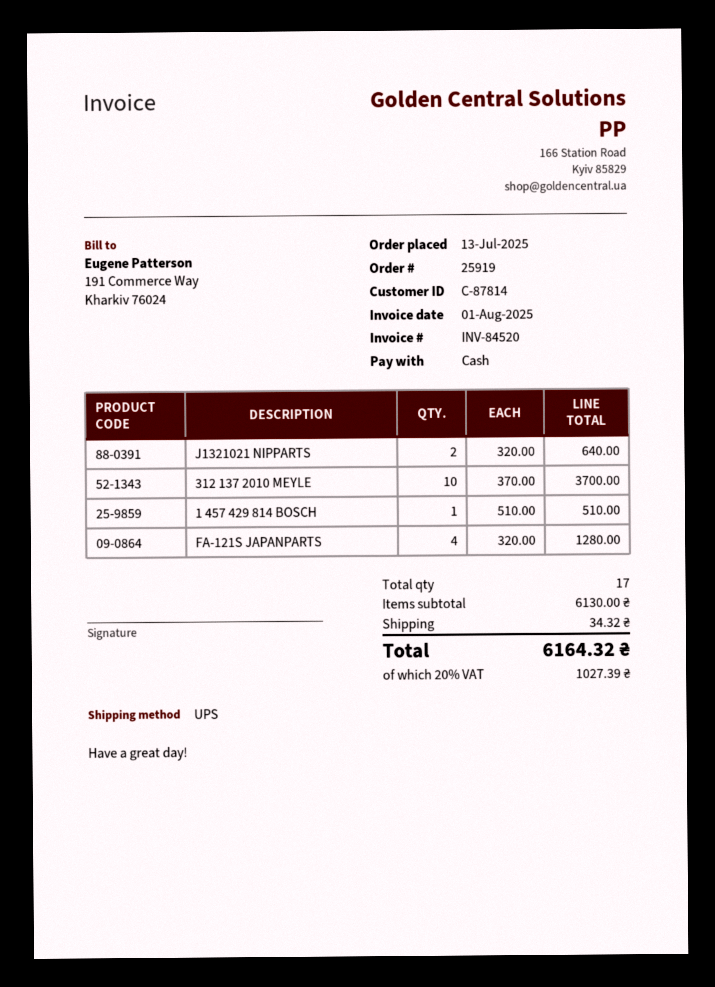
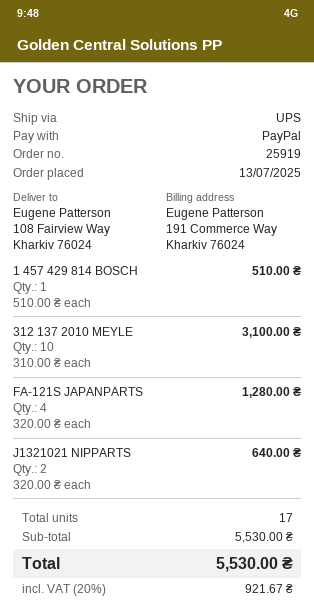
payment method: cash -> PayPal
312 137 2010 MEYLE: 10 x 370.00 = 3700.00 -> 10 x 310.00 = 3100.00
subtotal: 6130.00 -> 5530.00
shipping: 34.32 -> none
tax: 20% = 1027.39 -> 20% = 921.67
total: 6164.32 -> 5530.00

